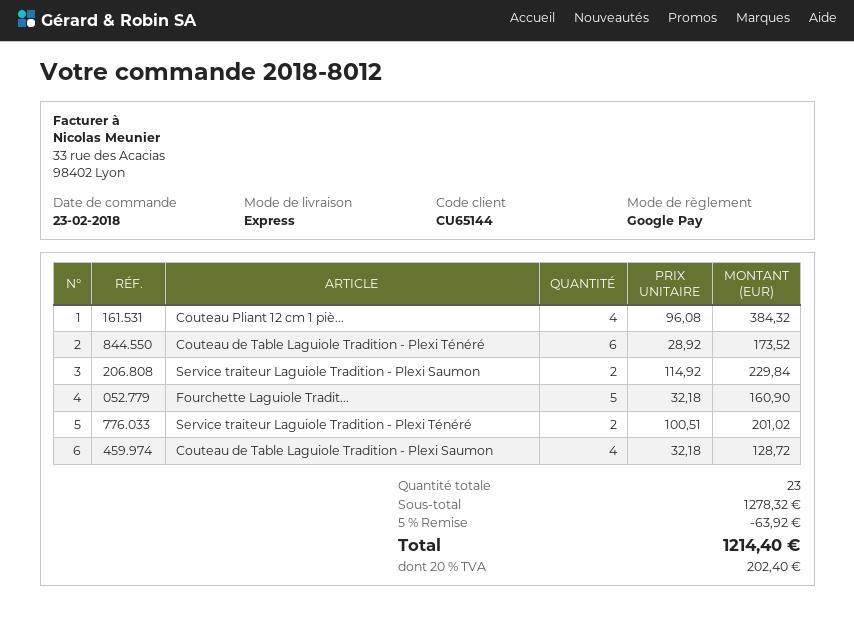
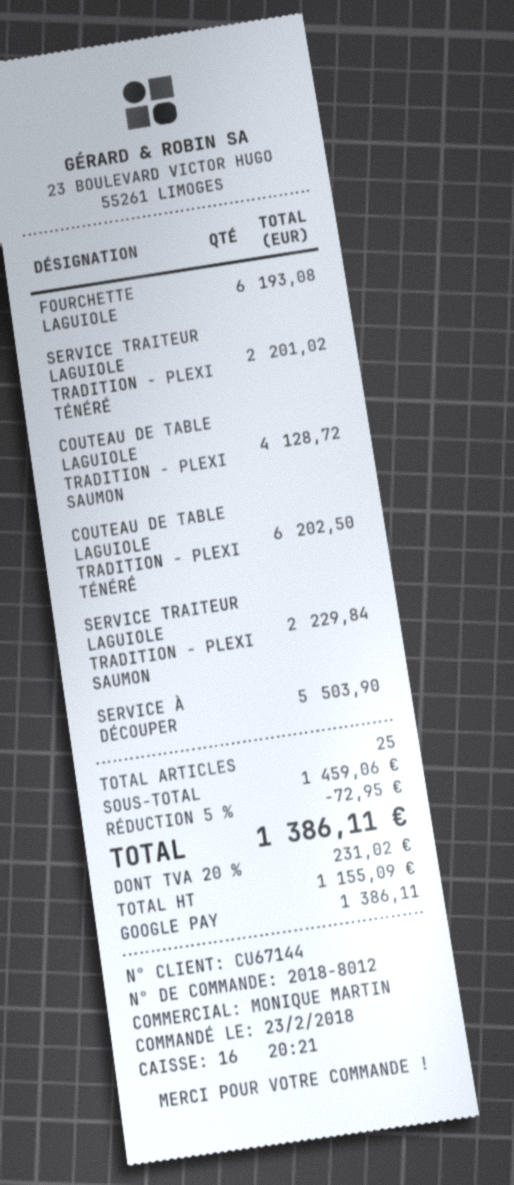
customer number: CU65144 -> CU67144
Couteau Pliant 12 cm 1 piè...: 4 for 384.32 -> none
Couteau de Table Laguiole Tradition - Plexi Ténéré: 6 for 173.52 -> 6 for 202.50
Fourchette Laguiole Tradit...: 5 for 160.90 -> 6 for 193.08
SERVICE À DÉCOUPER: none -> 5 for 503.90
total quantity: 23 -> 25
subtotal: 1278.32 -> 1459.06
discount: 5% = 63.92 -> 5% = 72.95
tax: 20% = 202.40 -> 20% = 231.02
total: 1214.40 -> 1386.11

